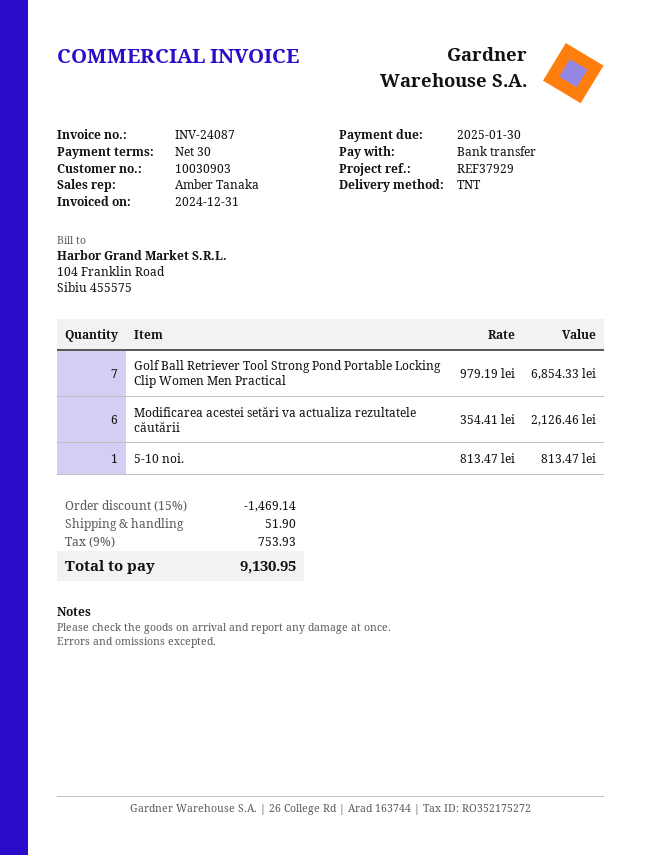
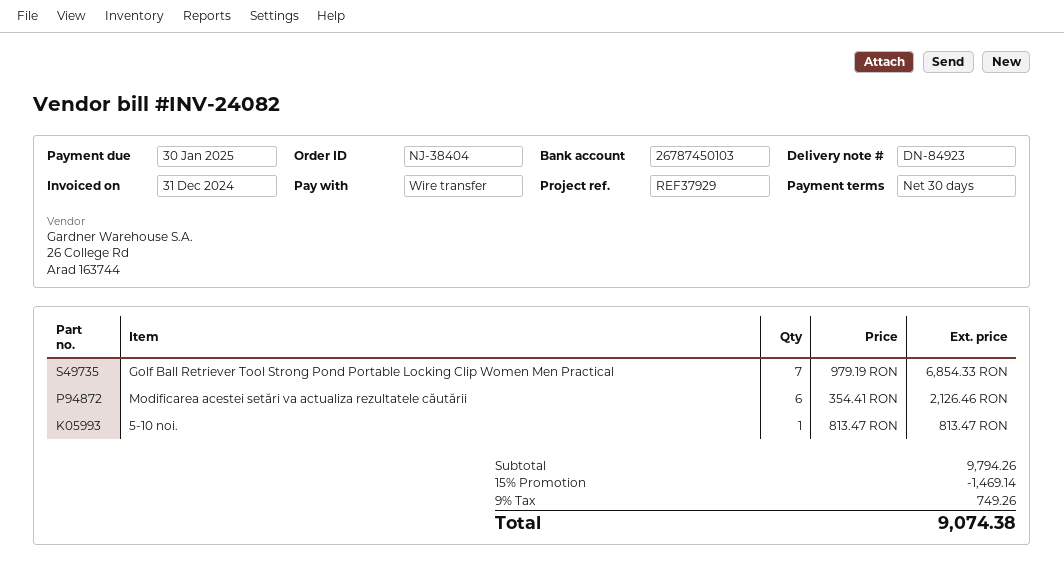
invoice number: INV-24087 -> INV-24082
shipping: 51.90 -> none
tax: 9% = 753.93 -> 9% = 749.26
total: 9130.95 -> 9074.38

